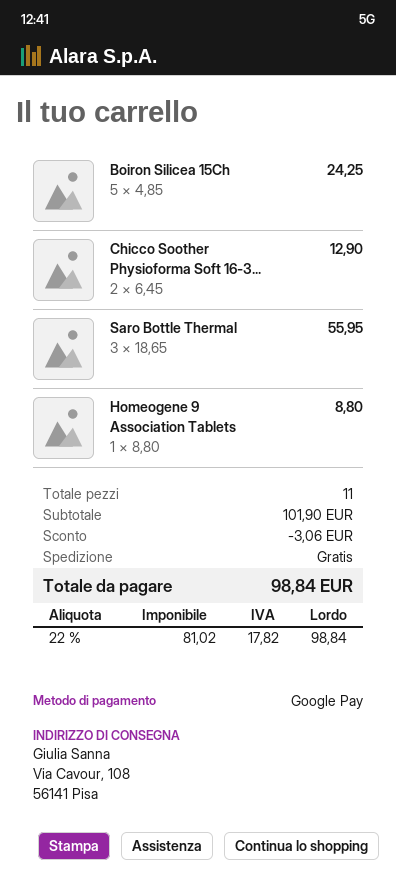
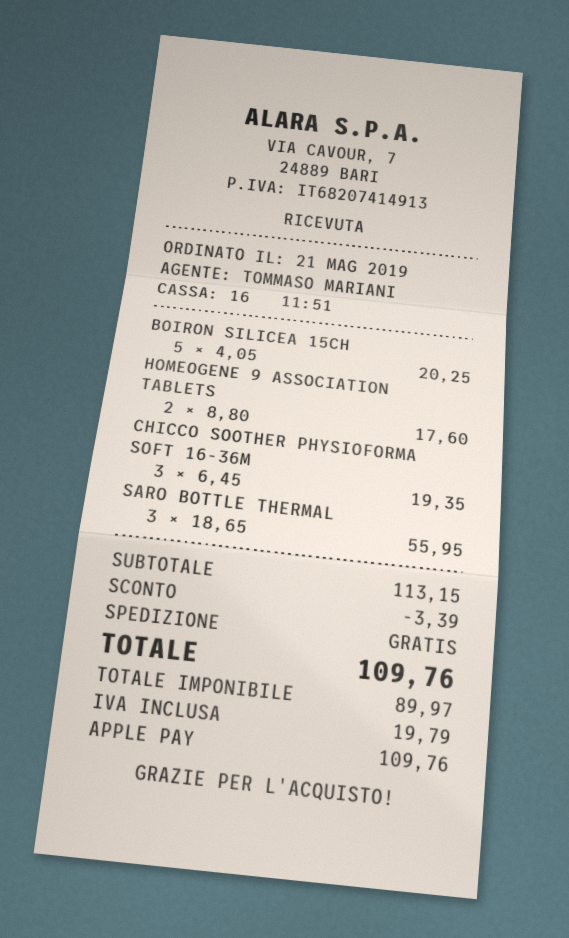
payment method: Google Pay -> Apple Pay
Boiron Silicea 15Ch: 5 x 4.85 = 24.25 -> 5 x 4.05 = 20.25
Chicco Soother Physioforma Soft 16-3...: 2 x 6.45 = 12.90 -> 3 x 6.45 = 19.35
Homeogene 9 Association Tablets: 1 x 8.80 = 8.80 -> 2 x 8.80 = 17.60
subtotal: 101.90 -> 113.15
discount: 3.06 -> 3.39
net: 81.02 -> 89.97
tax: 17.82 -> 19.79
total: 98.84 -> 109.76

